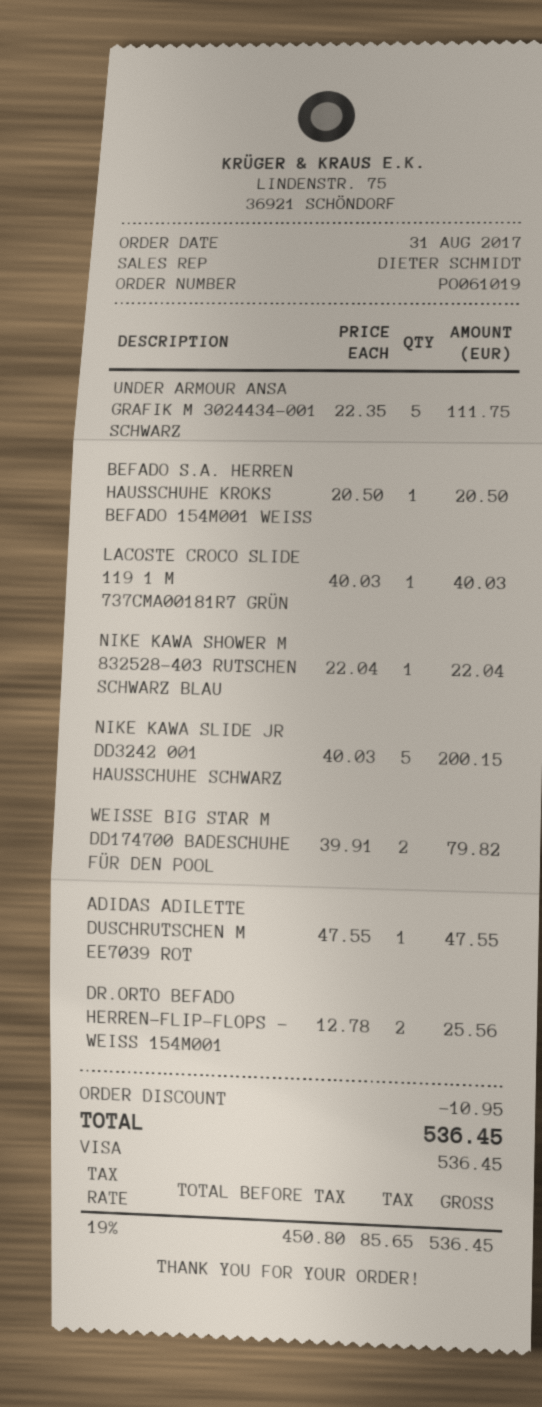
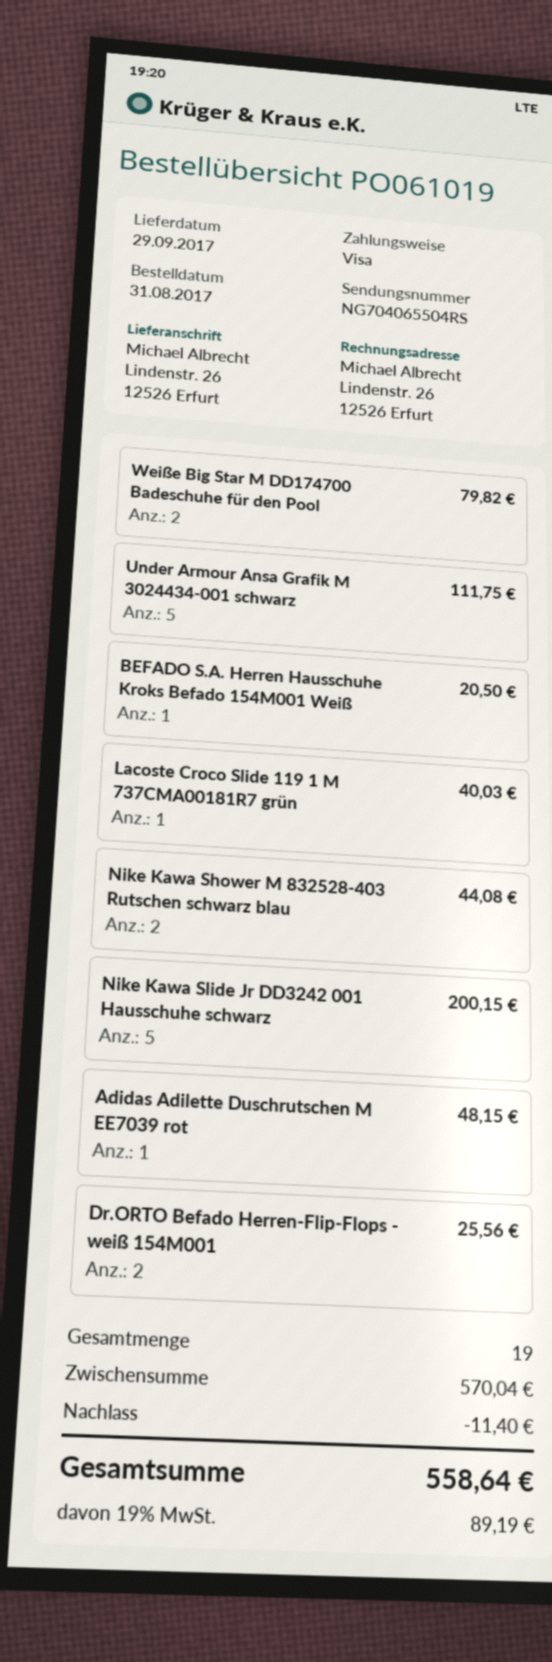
NIKE KAWA SHOWER M 832528-403 RUTSCHEN SCHWARZ BLAU: 1 for 22.04 -> 2 for 44.08
ADIDAS ADILETTE DUSCHRUTSCHEN M EE7039 ROT: 1 for 47.55 -> 1 for 48.15
discount: 10.95 -> 11.40
tax: 19% = 85.65 -> 19% = 89.19
total: 536.45 -> 558.64

